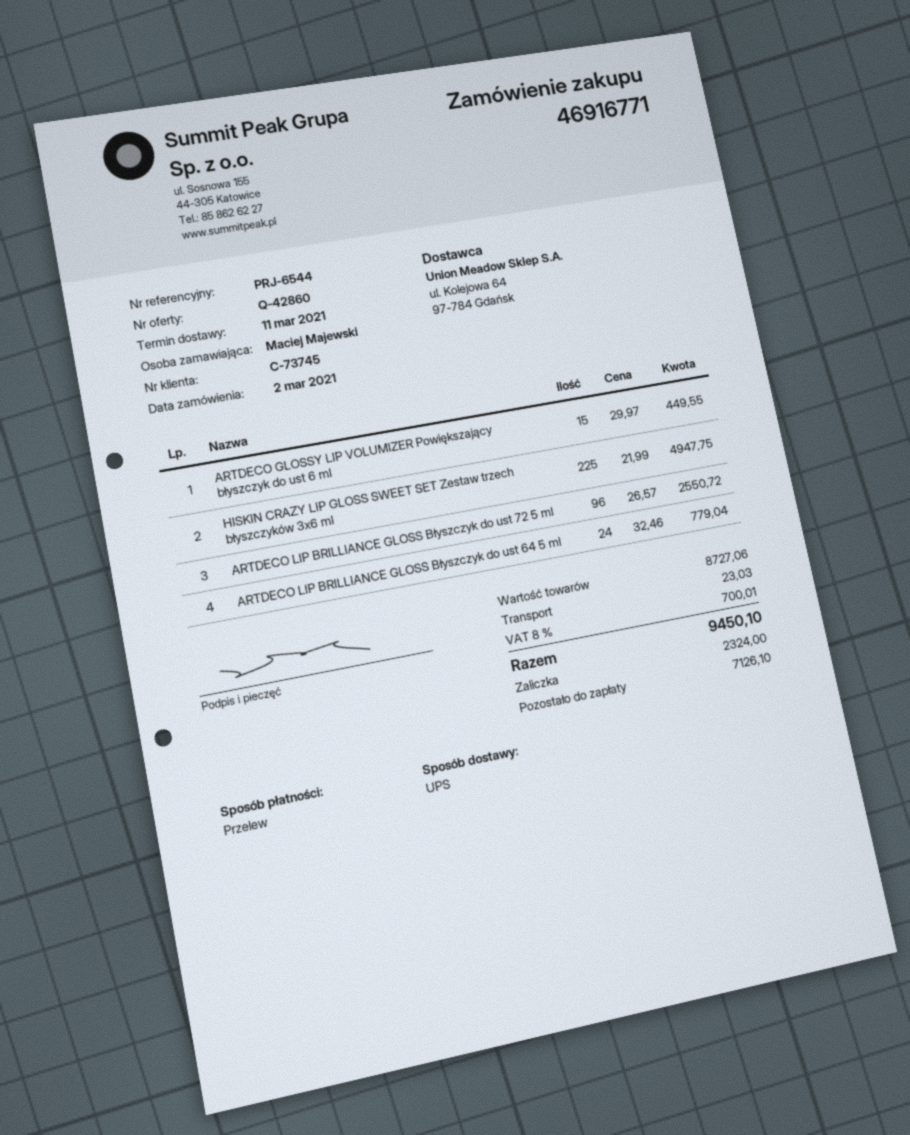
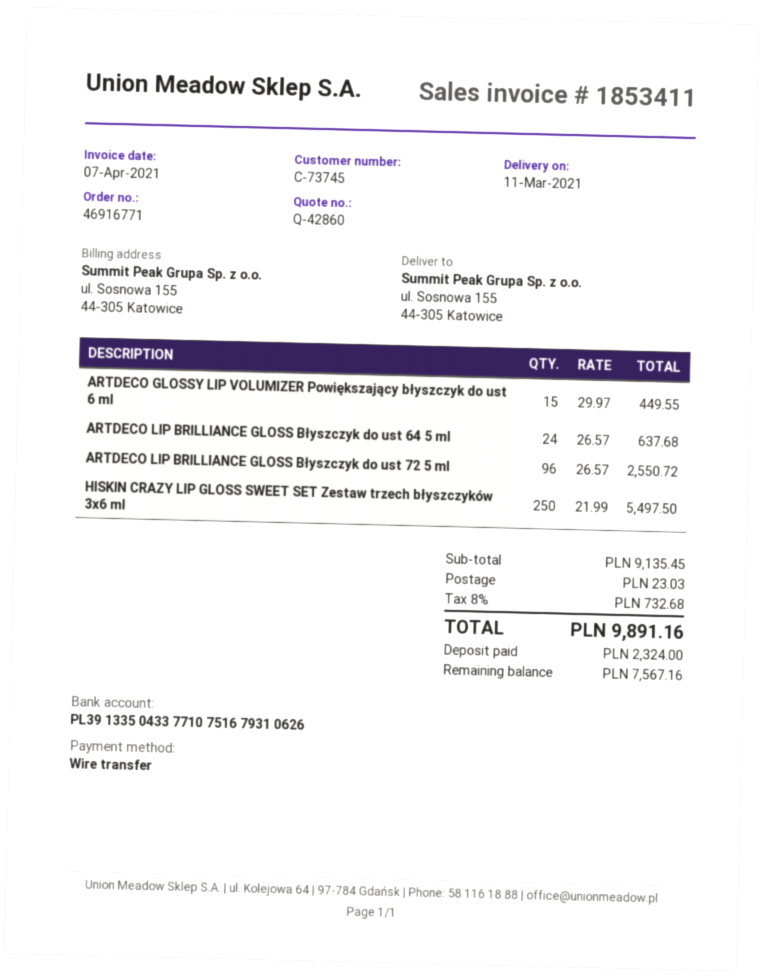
HISKIN CRAZY LIP GLOSS SWEET SET Zestaw trzech błyszczyków 3x6 ml: 225 x 21.99 = 4947.75 -> 250 x 21.99 = 5497.50
ARTDECO LIP BRILLIANCE GLOSS Błyszczyk do ust 64 5 ml: 24 x 32.46 = 779.04 -> 24 x 26.57 = 637.68
subtotal: 8727.06 -> 9135.45
tax: 8% = 700.01 -> 8% = 732.68
total: 9450.10 -> 9891.16
balance: 7126.10 -> 7567.16

